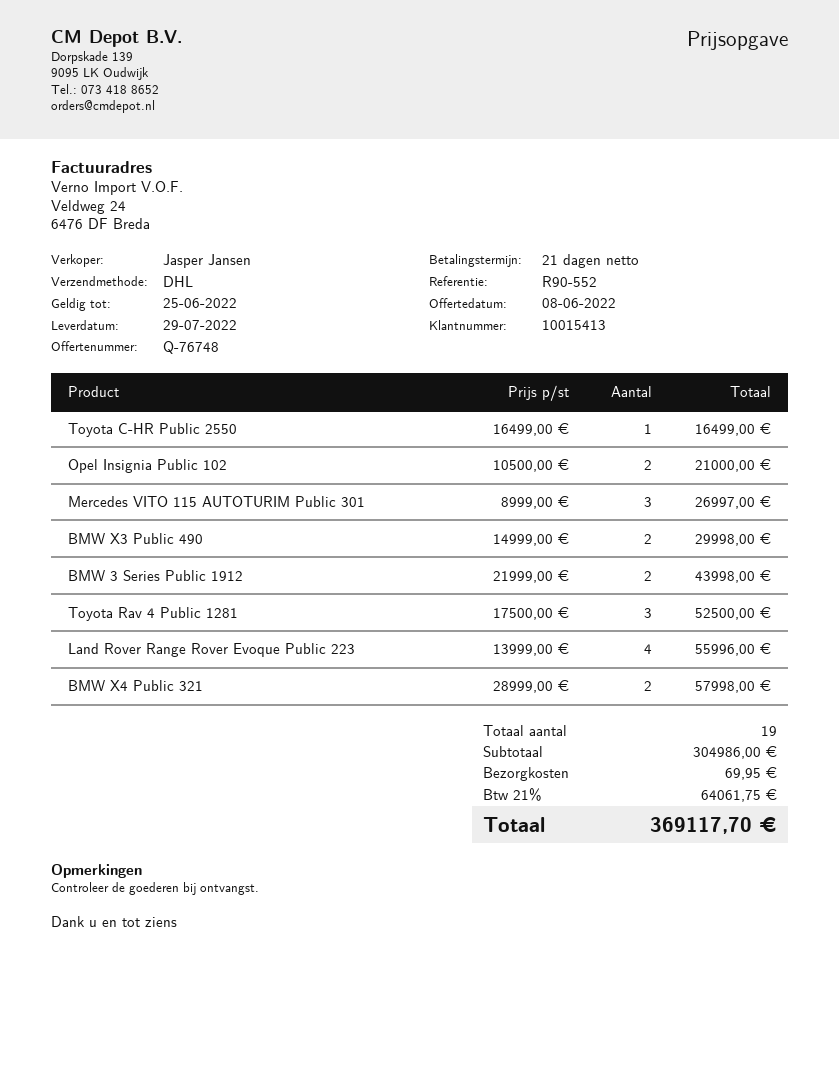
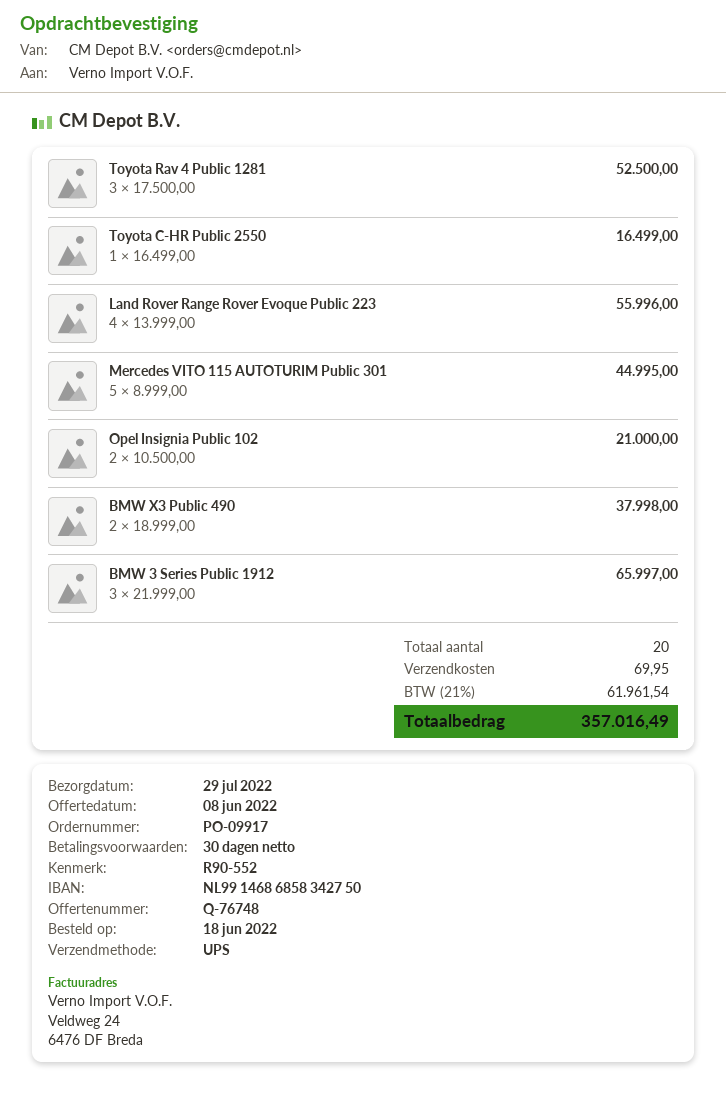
payment terms: 21 days -> 30 days
shipping method: DHL -> UPS
Mercedes VITO 115 AUTOTURIM Public 301: 3 x 8999.00 = 26997.00 -> 5 x 8999.00 = 44995.00
BMW X3 Public 490: 2 x 14999.00 = 29998.00 -> 2 x 18999.00 = 37998.00
BMW 3 Series Public 1912: 2 x 21999.00 = 43998.00 -> 3 x 21999.00 = 65997.00
BMW X4 Public 321: 2 x 28999.00 = 57998.00 -> none
total quantity: 19 -> 20
tax: 21% = 64061.75 -> 21% = 61961.54
total: 369117.70 -> 357016.49

